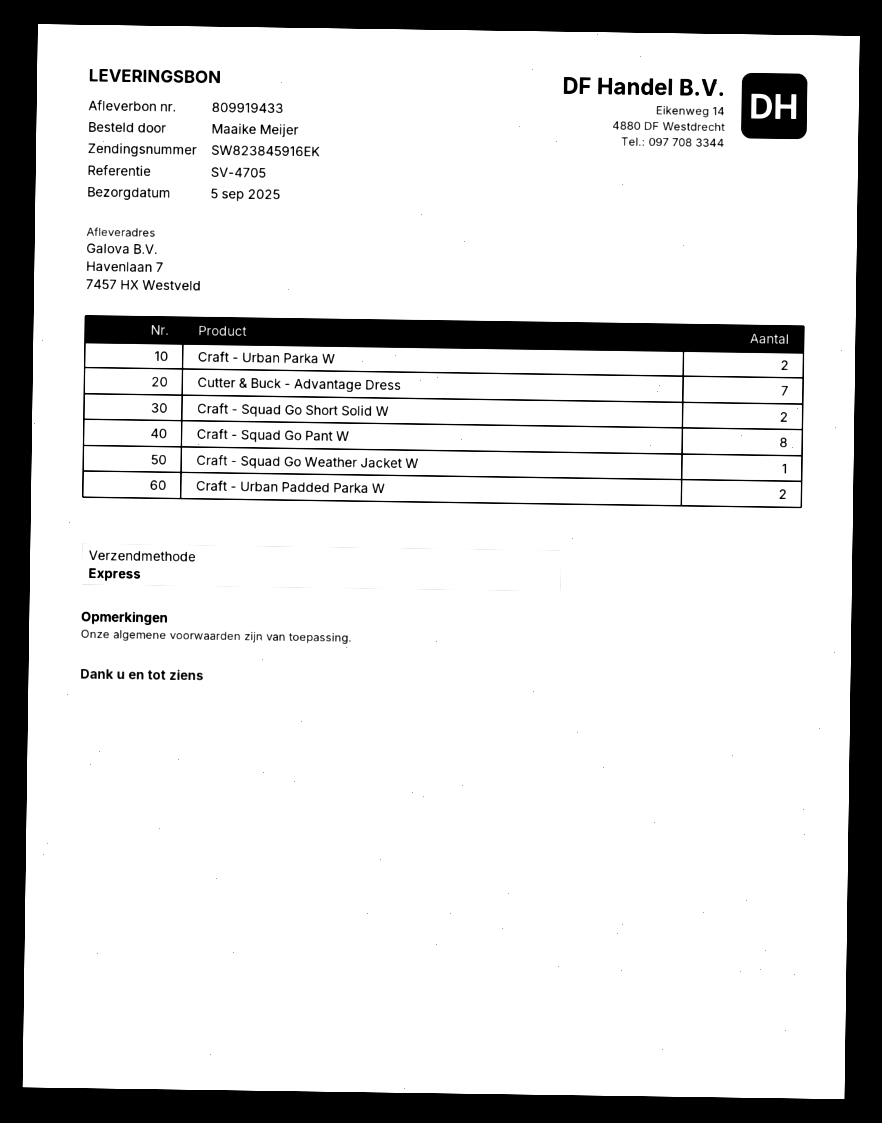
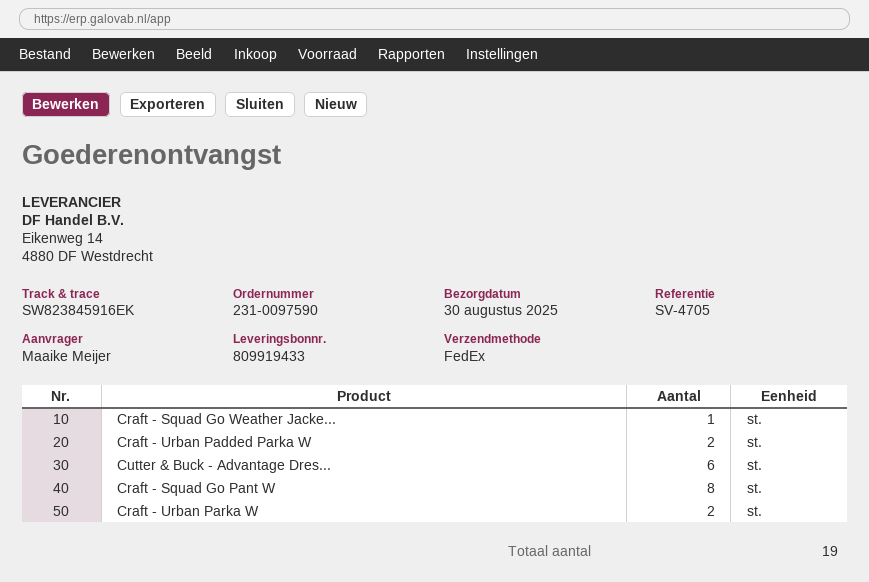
delivery date: 2025-09-05 -> 2025-08-30
shipping method: express -> FedEx
Cutter & Buck - Advantage Dress: 7 -> 6
Craft - Squad Go Short Solid W: 2 -> none

